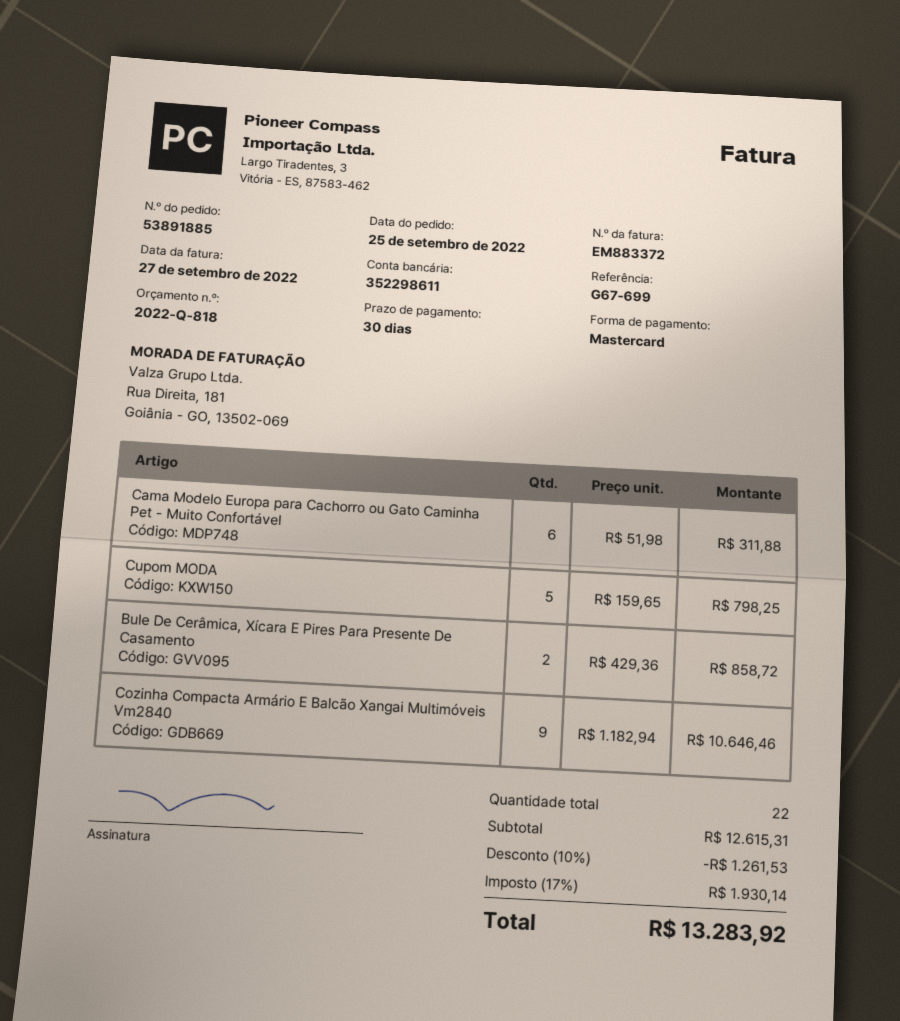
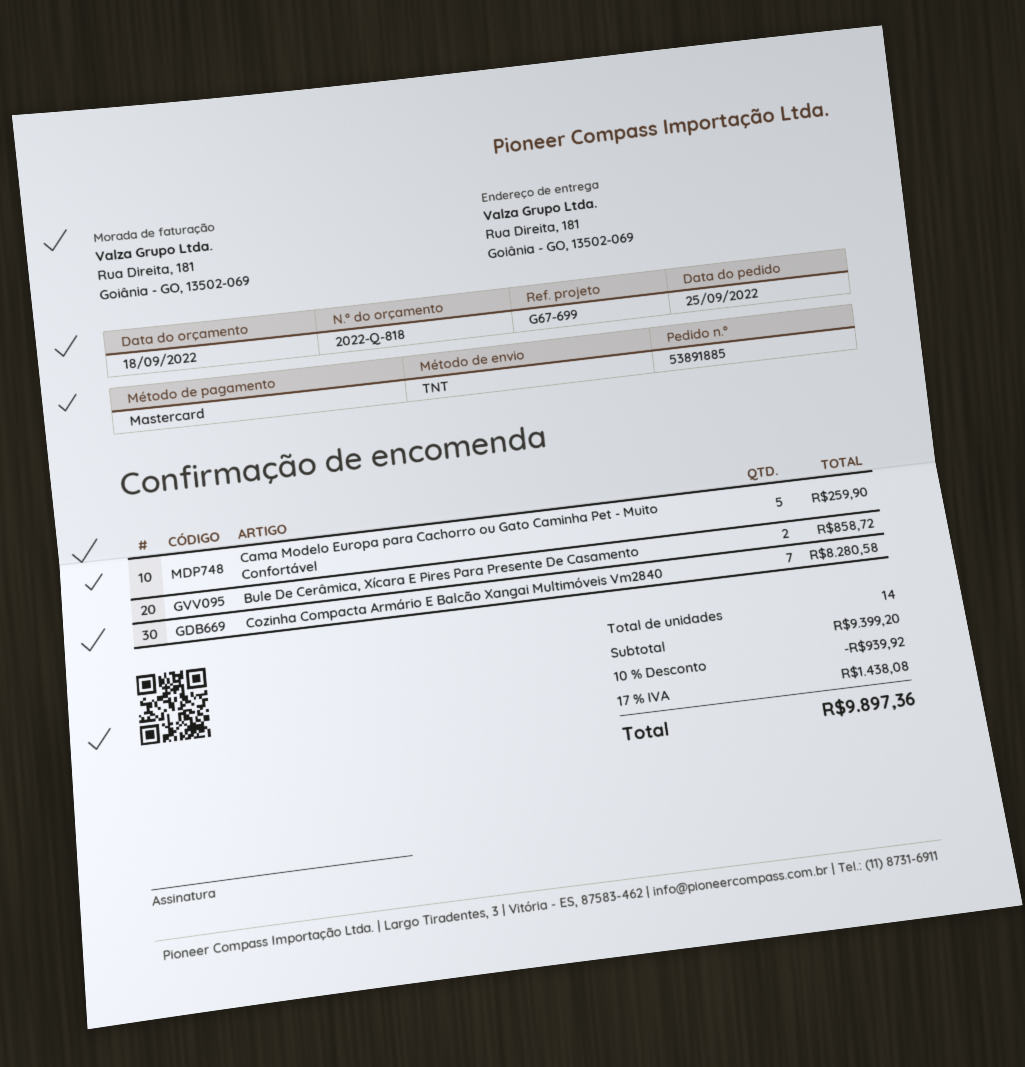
Cama Modelo Europa para Cachorro ou Gato Caminha Pet - Muito Confortável: 6 for 311.88 -> 5 for 259.90
Cupom MODA: 5 for 798.25 -> none
Cozinha Compacta Armário E Balcão Xangai Multimóveis Vm2840: 9 for 10646.46 -> 7 for 8280.58
total quantity: 22 -> 14
subtotal: 12615.31 -> 9399.20
discount: 10% = 1261.53 -> 10% = 939.92
tax: 17% = 1930.14 -> 17% = 1438.08
total: 13283.92 -> 9897.36

